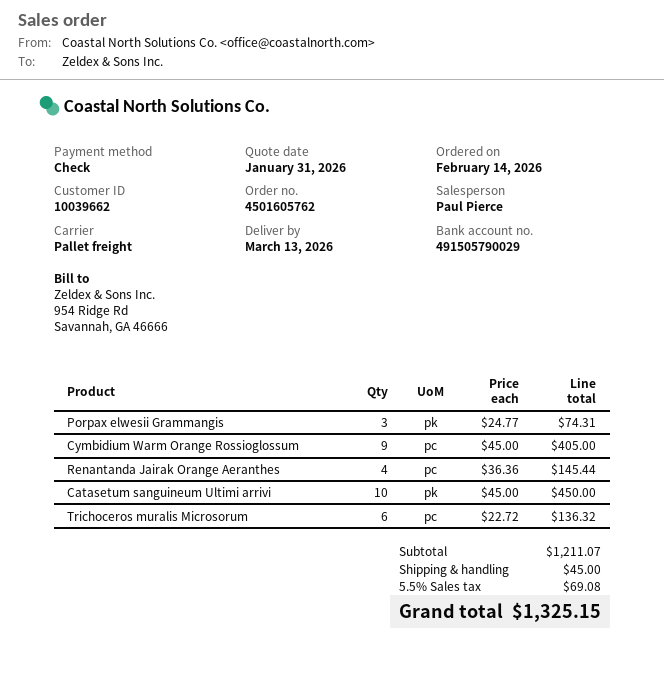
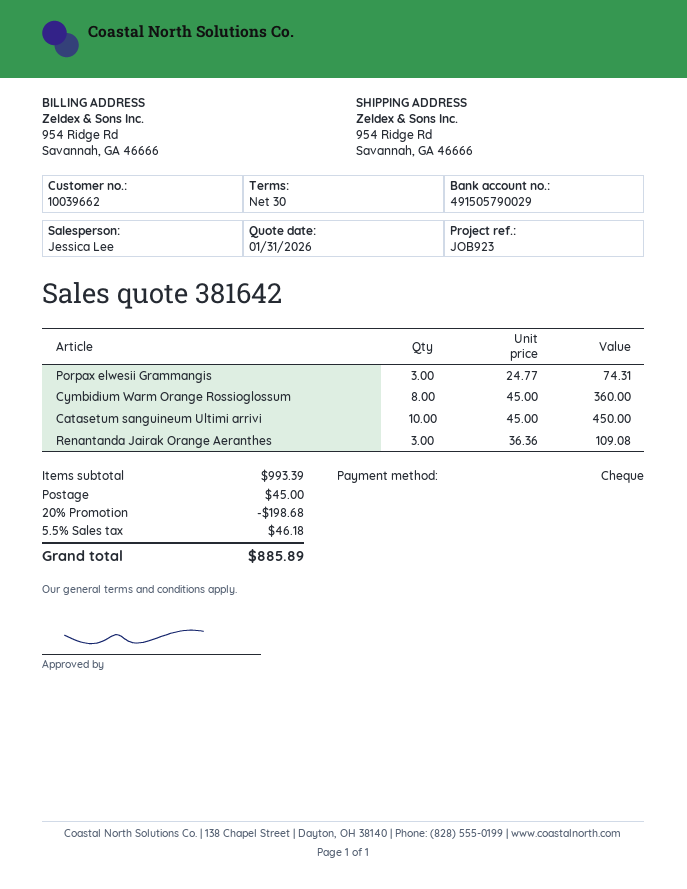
sales rep: Paul Pierce -> Jessica Lee
Cymbidium Warm Orange Rossioglossum: 9 x 45.00 = 405.00 -> 8 x 45.00 = 360.00
Renantanda Jairak Orange Aeranthes: 4 x 36.36 = 145.44 -> 3 x 36.36 = 109.08
Trichoceros muralis Microsorum: 6 x 22.72 = 136.32 -> none
subtotal: 1211.07 -> 993.39
discount: none -> 20% = 198.68
tax: 5.5% = 69.08 -> 5.5% = 46.18
total: 1325.15 -> 885.89

